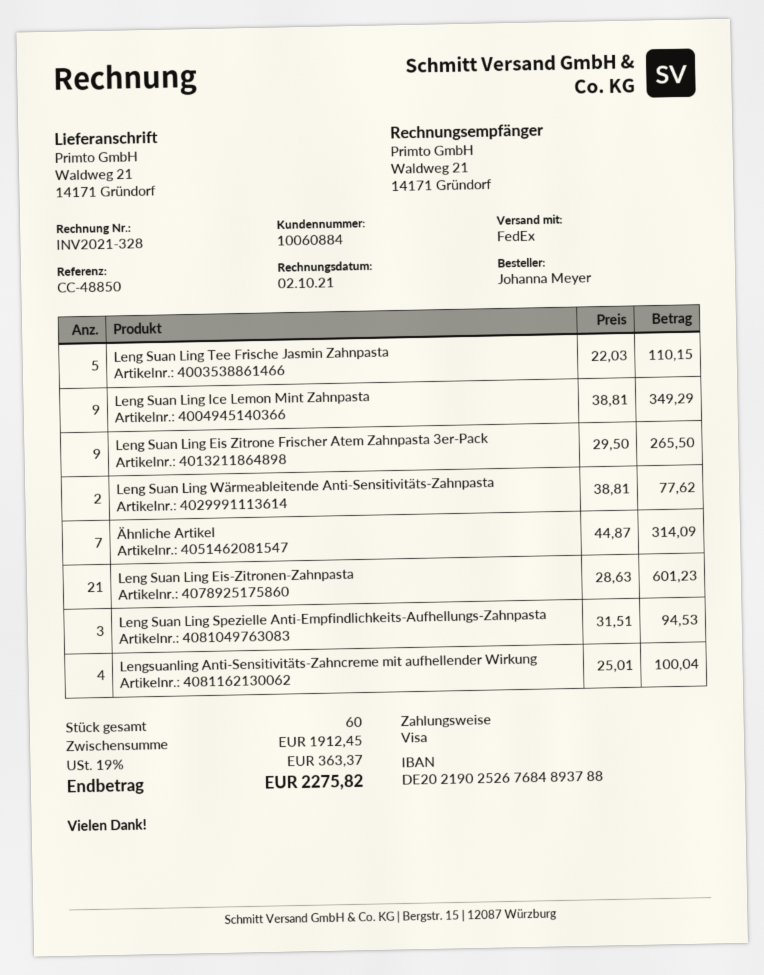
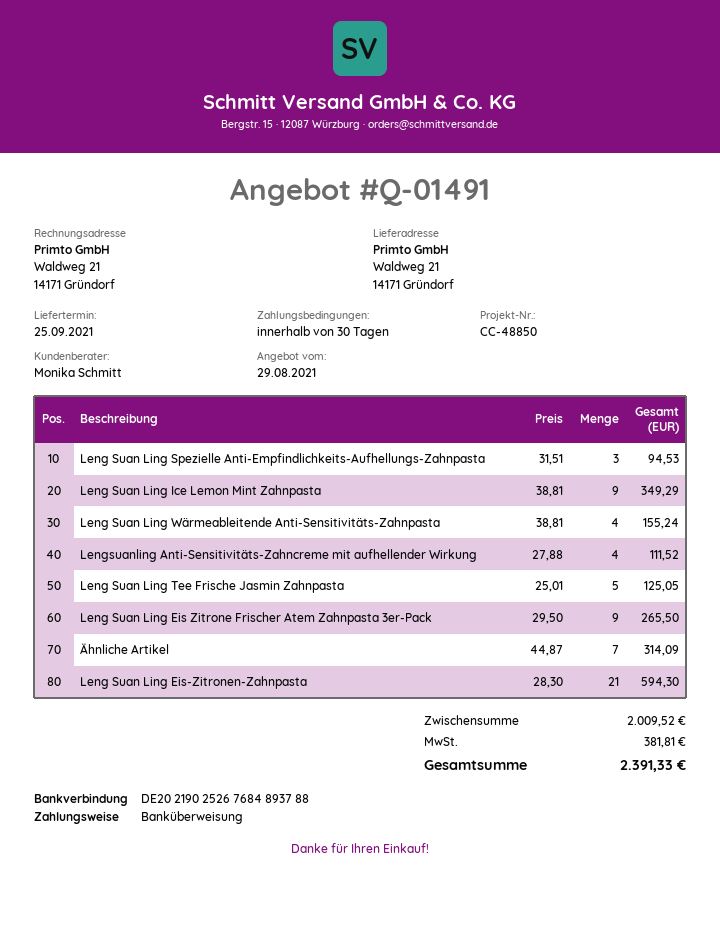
payment method: Visa -> bank transfer
Leng Suan Ling Tee Frische Jasmin Zahnpasta: 5 x 22.03 = 110.15 -> 5 x 25.01 = 125.05
Leng Suan Ling Wärmeableitende Anti-Sensitivitäts-Zahnpasta: 2 x 38.81 = 77.62 -> 4 x 38.81 = 155.24
Leng Suan Ling Eis-Zitronen-Zahnpasta: 21 x 28.63 = 601.23 -> 21 x 28.30 = 594.30
Lengsuanling Anti-Sensitivitäts-Zahncreme mit aufhellender Wirkung: 4 x 25.01 = 100.04 -> 4 x 27.88 = 111.52
subtotal: 1912.45 -> 2009.52
tax: 363.37 -> 381.81
total: 2275.82 -> 2391.33

